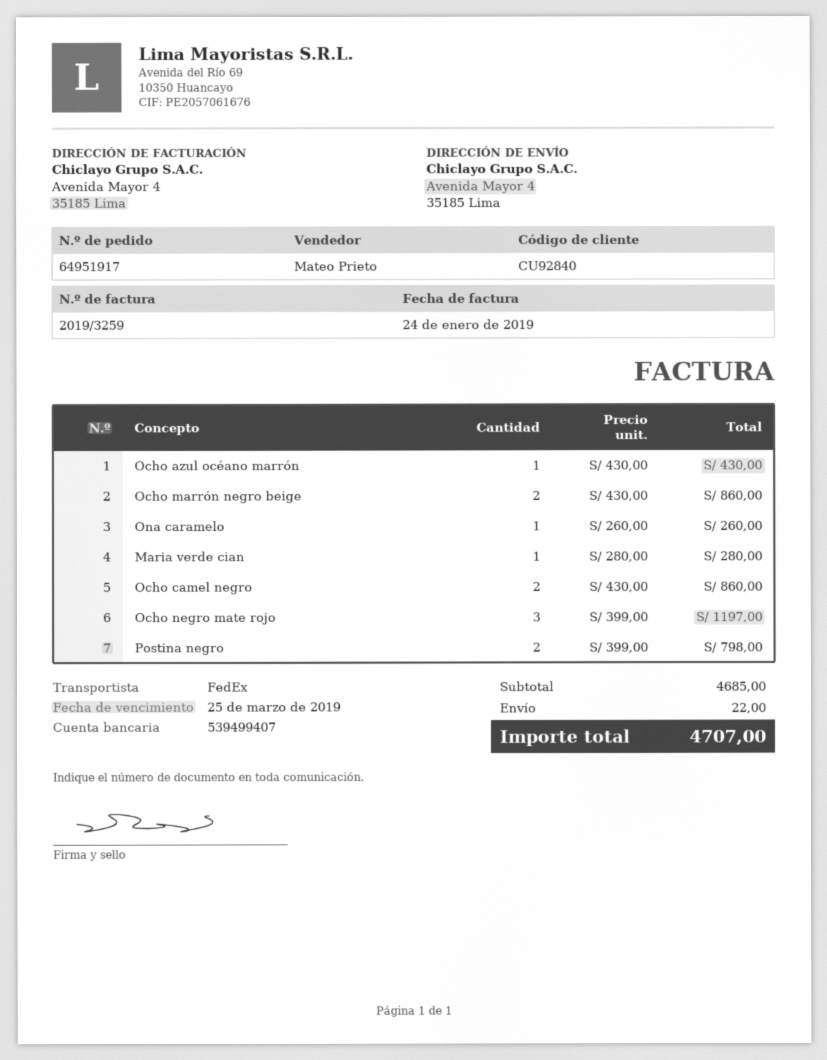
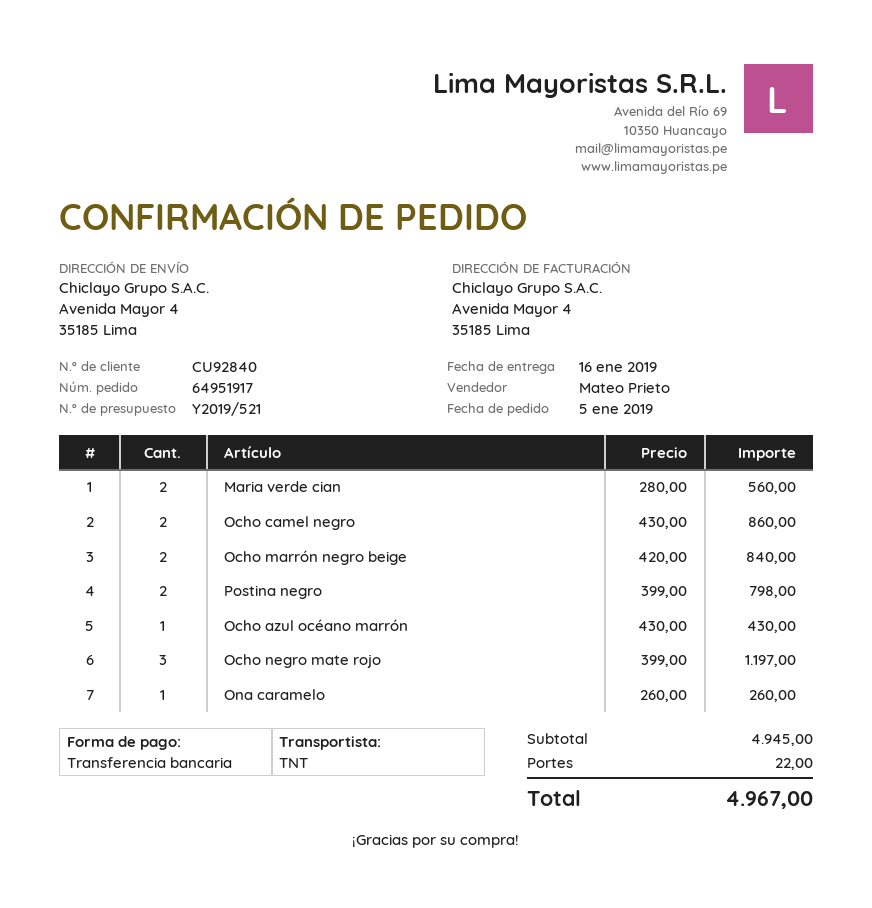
shipping method: FedEx -> TNT
Ocho marrón negro beige: 2 x 430.00 = 860.00 -> 2 x 420.00 = 840.00
Maria verde cian: 1 x 280.00 = 280.00 -> 2 x 280.00 = 560.00
subtotal: 4685.00 -> 4945.00
total: 4707.00 -> 4967.00

